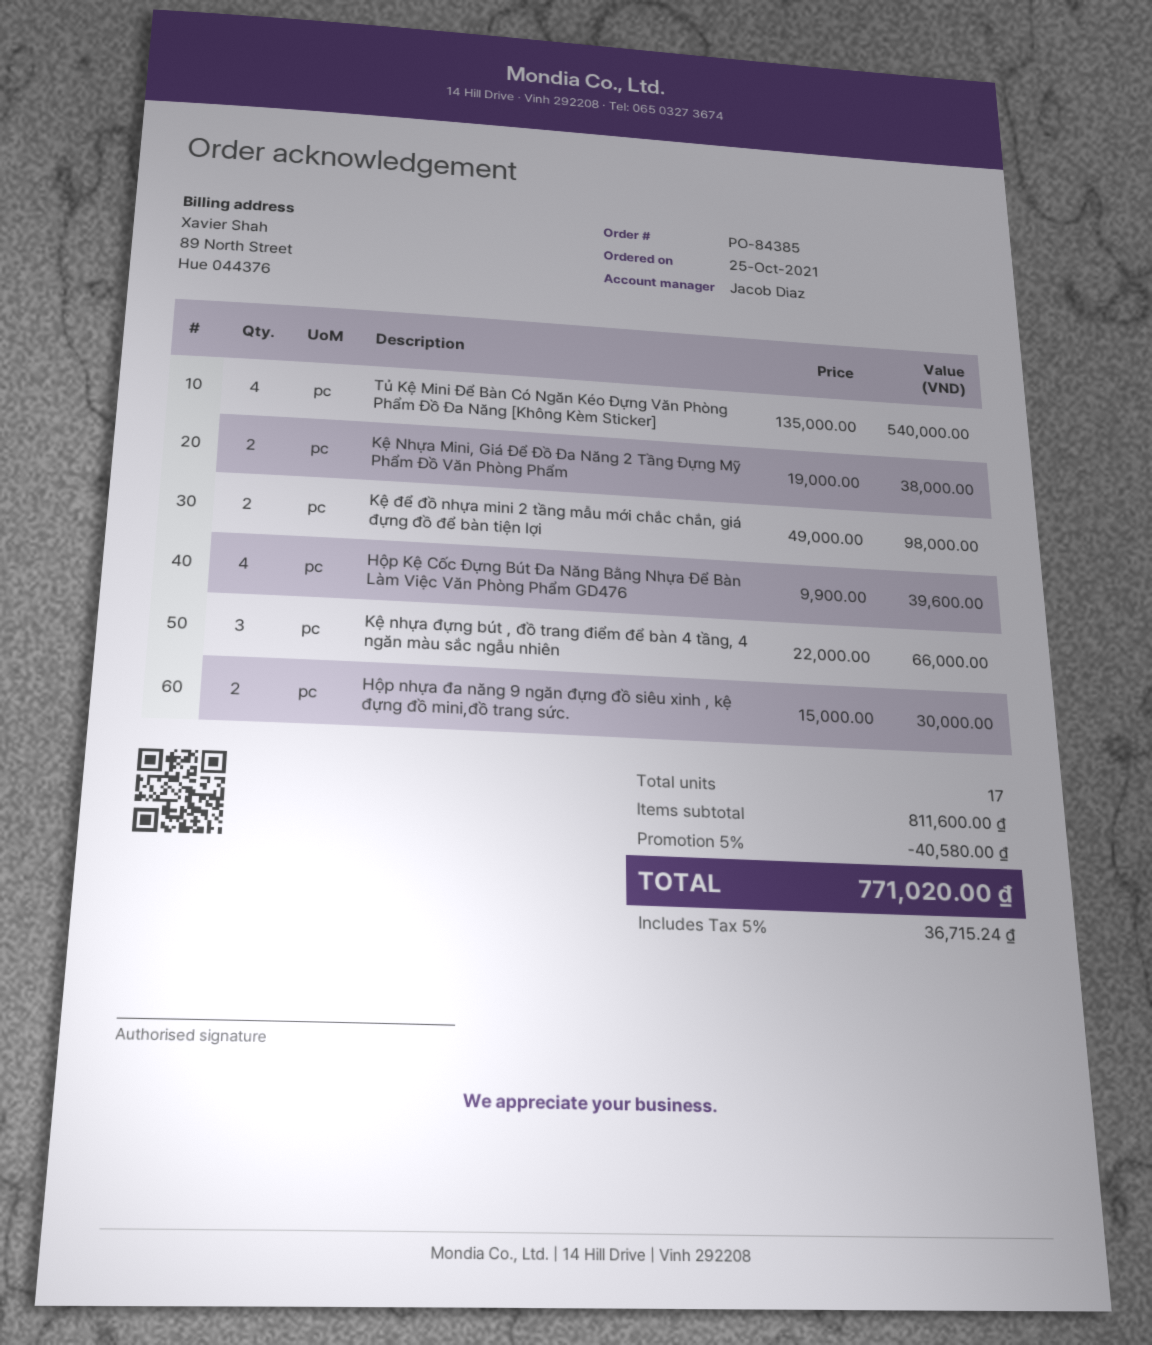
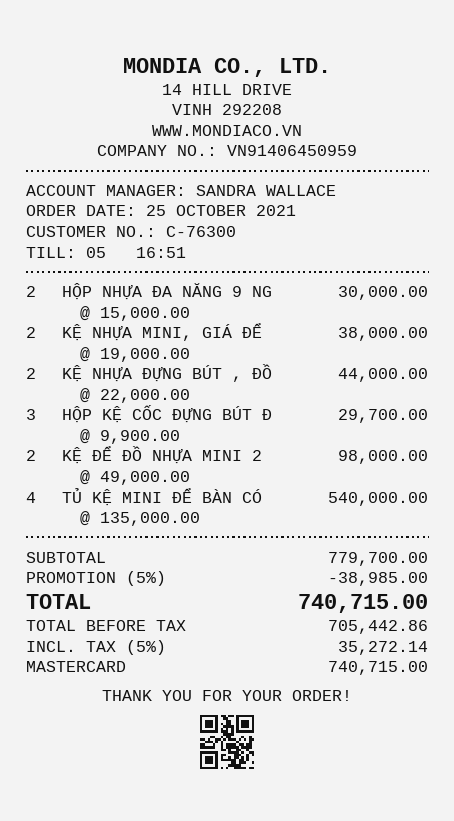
sales rep: Jacob Diaz -> SANDRA WALLACE
Hộp Kệ Cốc Đựng Bút Đa Năng Bằng Nhựa Để Bàn Làm Việc Văn Phòng Phẩm GD476: 4 x 9900.00 = 39600.00 -> 3 x 9900.00 = 29700.00
Kệ nhựa đựng bút , đồ trang điểm để bàn 4 tầng, 4 ngăn màu sắc ngẫu nhiên: 3 x 22000.00 = 66000.00 -> 2 x 22000.00 = 44000.00
subtotal: 811600.00 -> 779700.00
discount: 5% = 40580.00 -> 5% = 38985.00
tax: 5% = 36715.24 -> 5% = 35272.14
total: 771020.00 -> 740715.00

